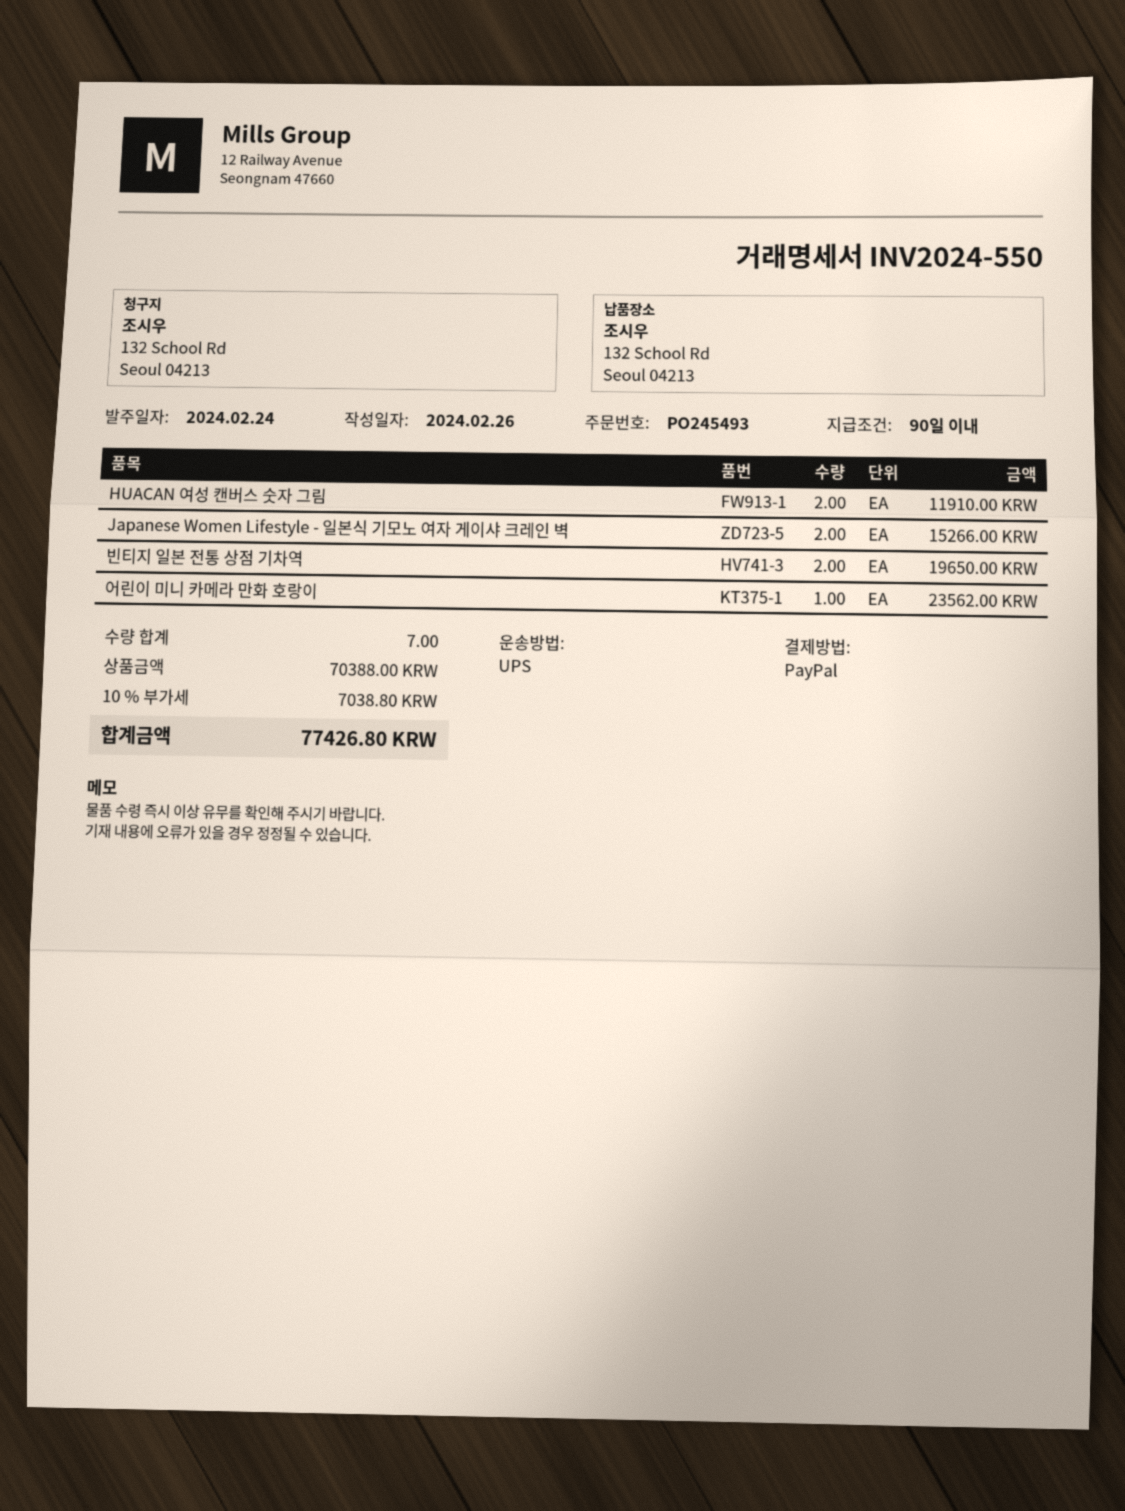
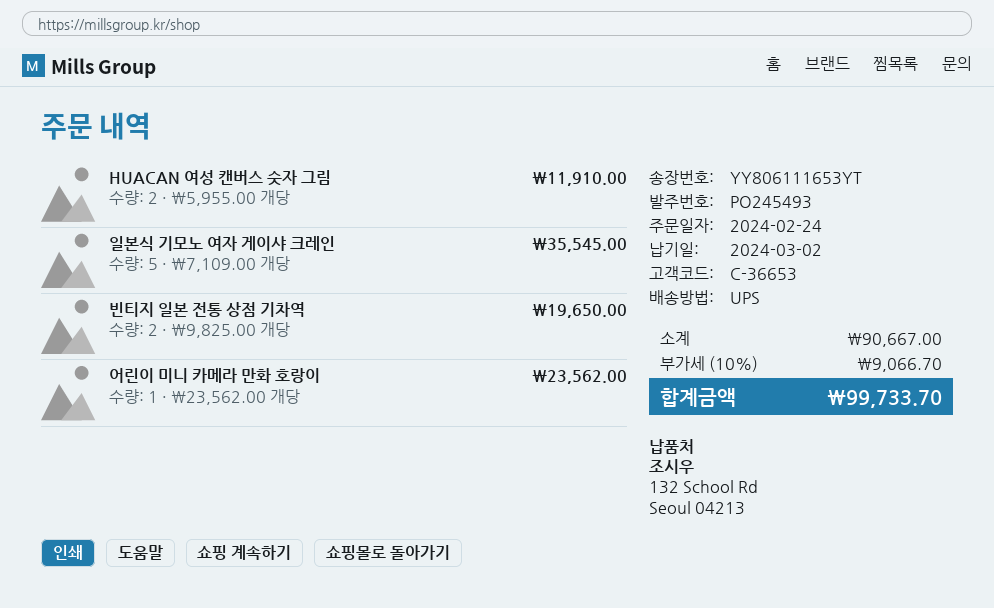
Japanese Women Lifestyle - 일본식 기모노 여자 게이샤 크레인 벽: 2 for 15266.00 -> none
일본식 기모노 여자 게이샤 크레인: none -> 5 for 35545.00
subtotal: 70388.00 -> 90667.00
tax: 10% = 7038.80 -> 10% = 9066.70
total: 77426.80 -> 99733.70

